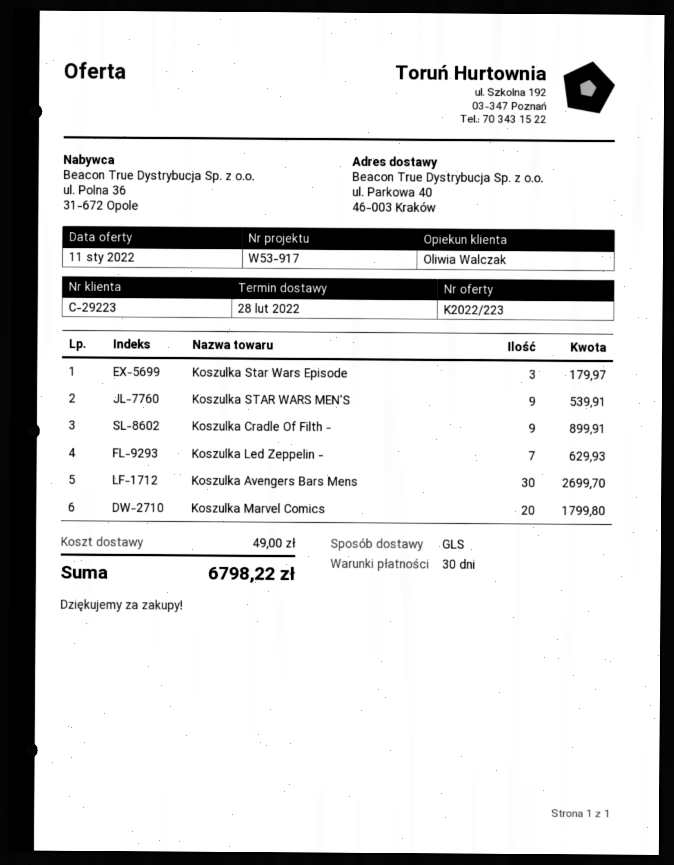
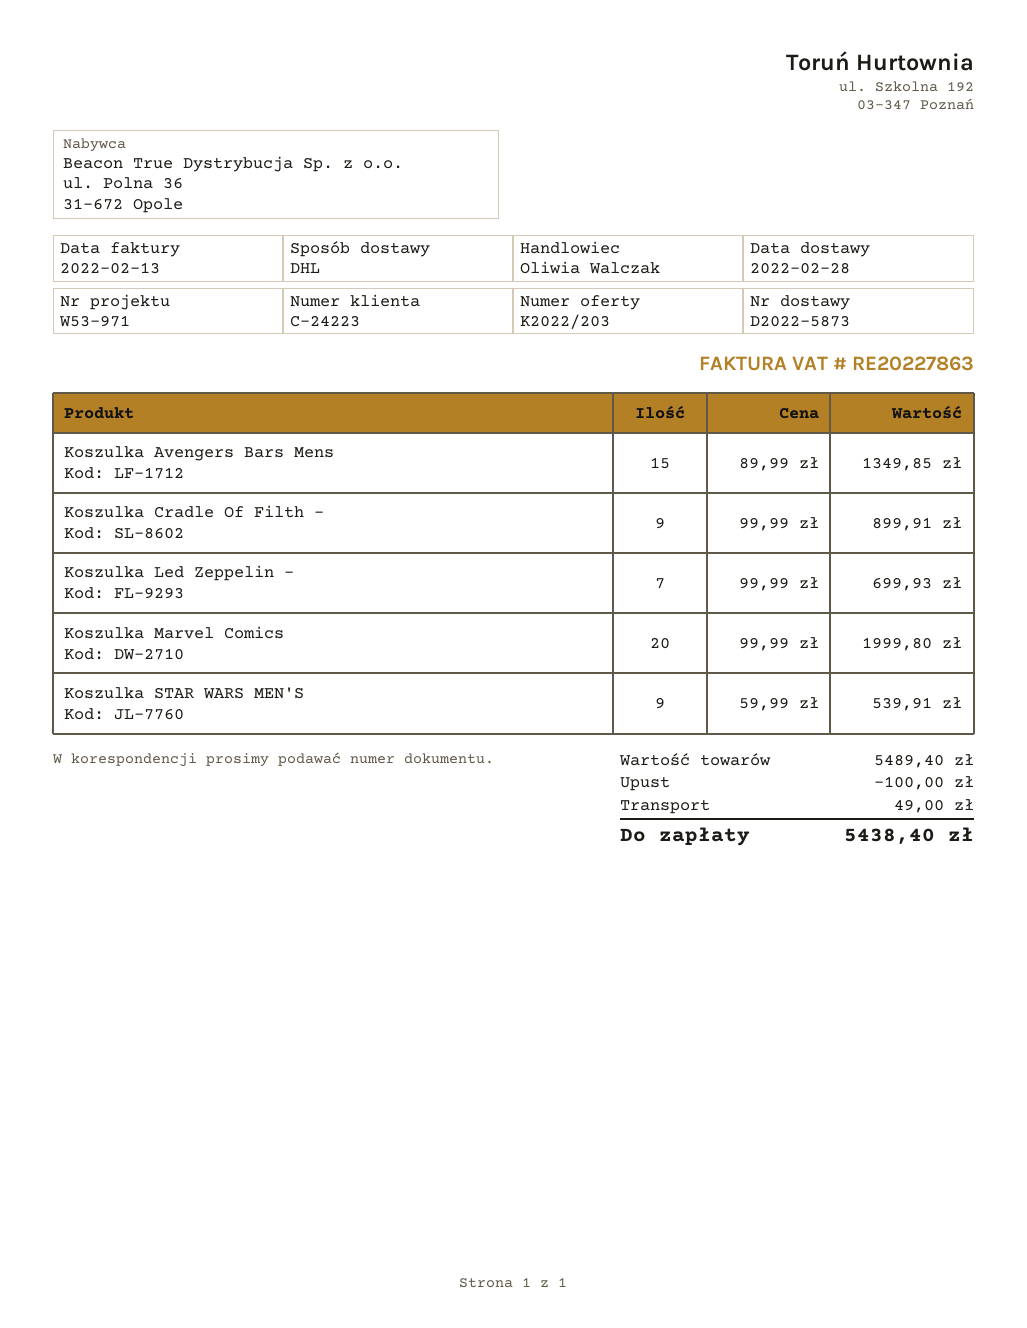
quote number: K2022/223 -> K2022/203
customer number: C-29223 -> C-24223
reference: W53-917 -> W53-971
shipping method: GLS -> DHL
Koszulka Star Wars Episode: 3 for 179.97 -> none
Koszulka Led Zeppelin -: 7 for 629.93 -> 7 for 699.93
Koszulka Avengers Bars Mens: 30 for 2699.70 -> 15 for 1349.85
Koszulka Marvel Comics: 20 for 1799.80 -> 20 for 1999.80
discount: none -> 100.00
total: 6798.22 -> 5438.40

